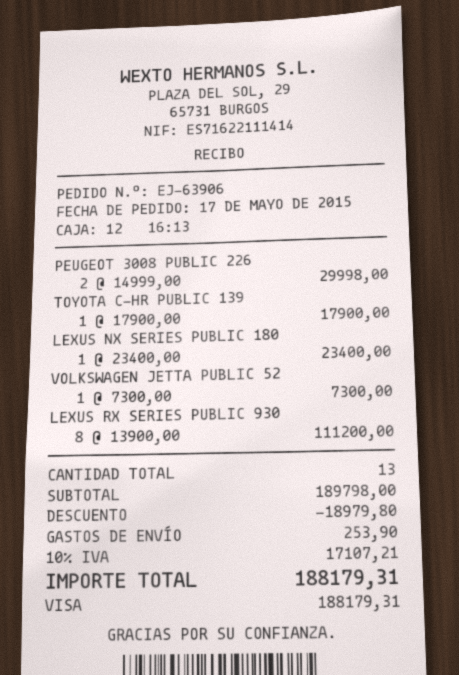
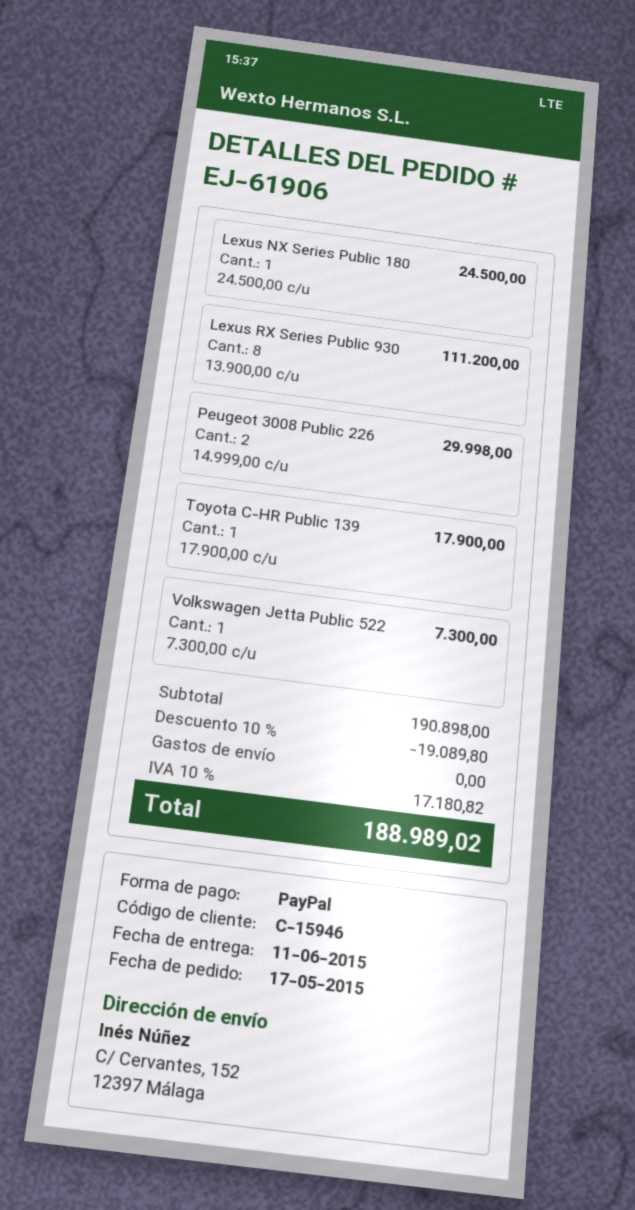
order number: EJ-63906 -> EJ-61906
payment method: Visa -> PayPal
LEXUS NX SERIES PUBLIC 180: 1 x 23400.00 = 23400.00 -> 1 x 24500.00 = 24500.00
subtotal: 189798.00 -> 190898.00
discount: 18979.80 -> 19089.80
shipping: 253.90 -> 0.00
tax: 10% = 17107.21 -> 10% = 17180.82
total: 188179.31 -> 188989.02

